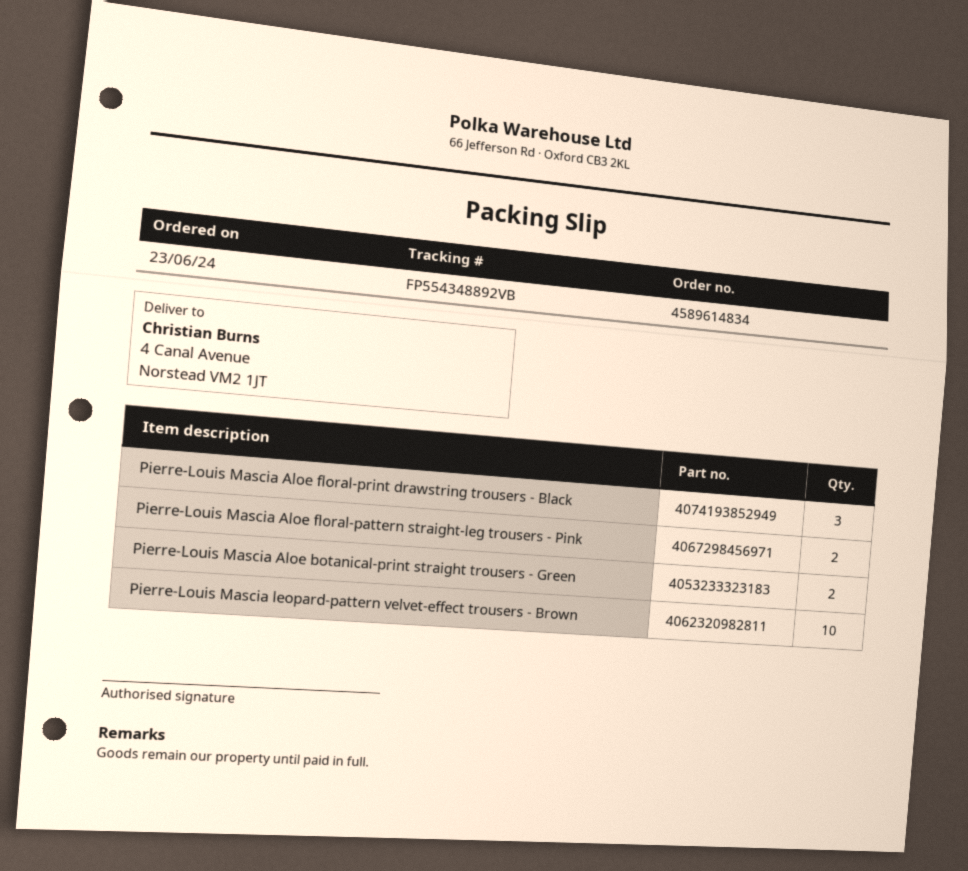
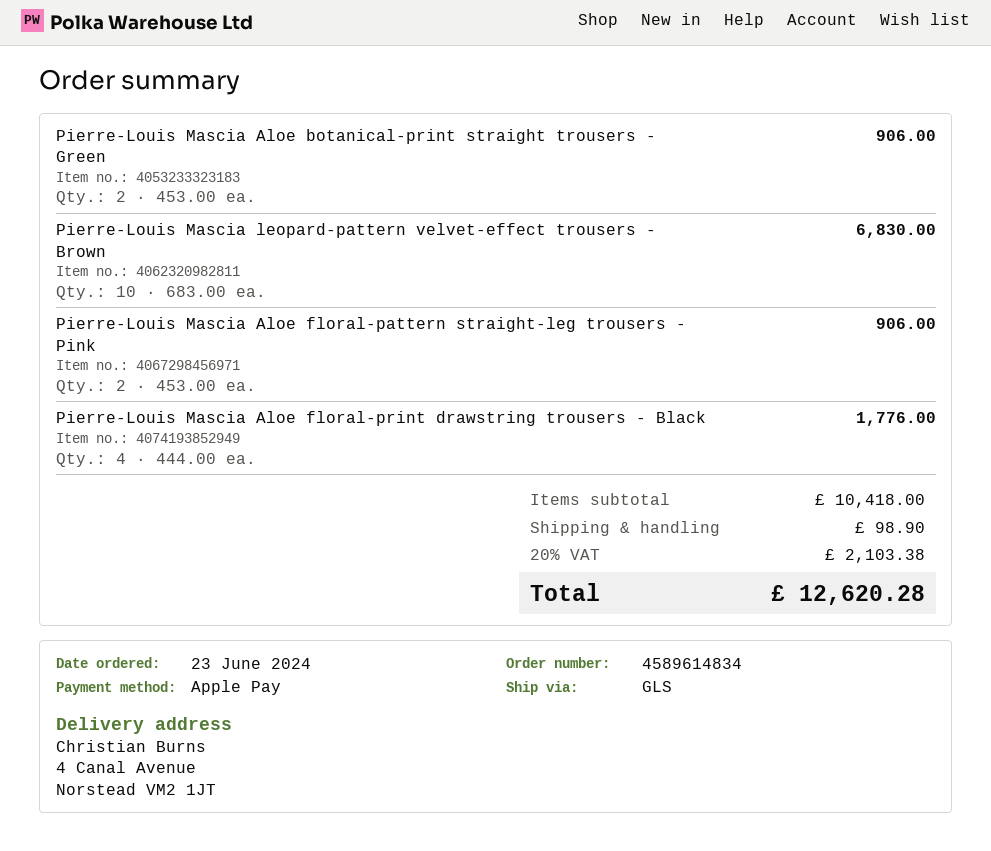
Pierre-Louis Mascia Aloe floral-print drawstring trousers - Black: 3 -> 4

